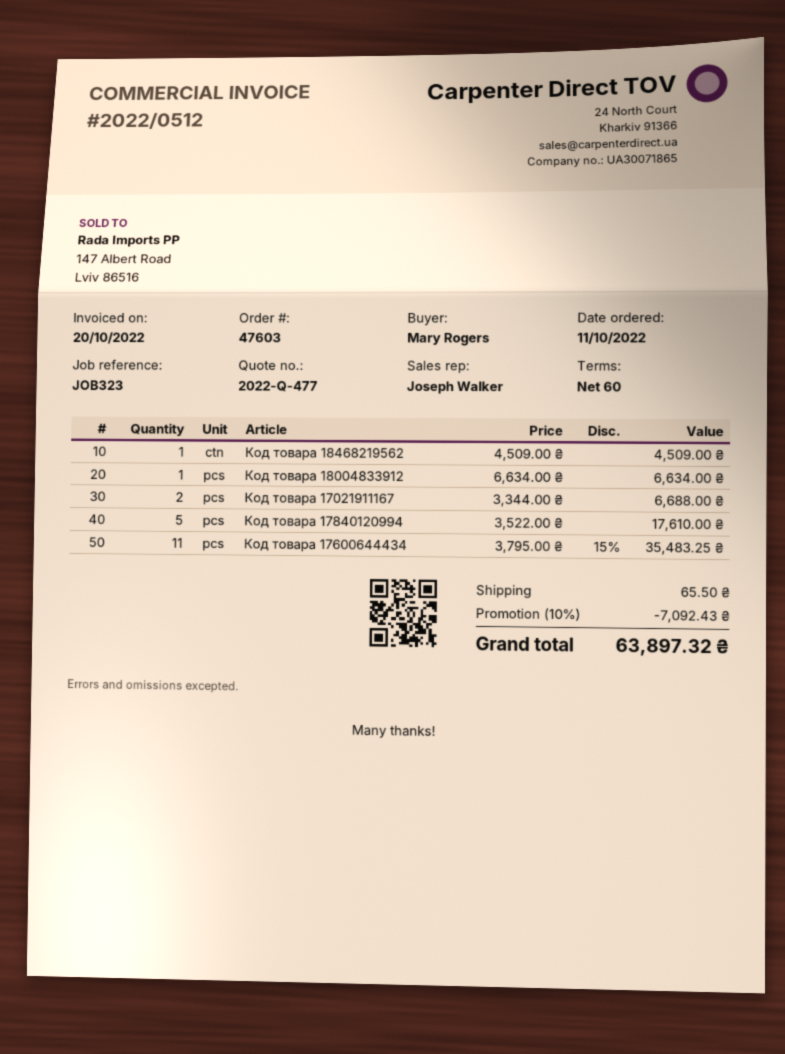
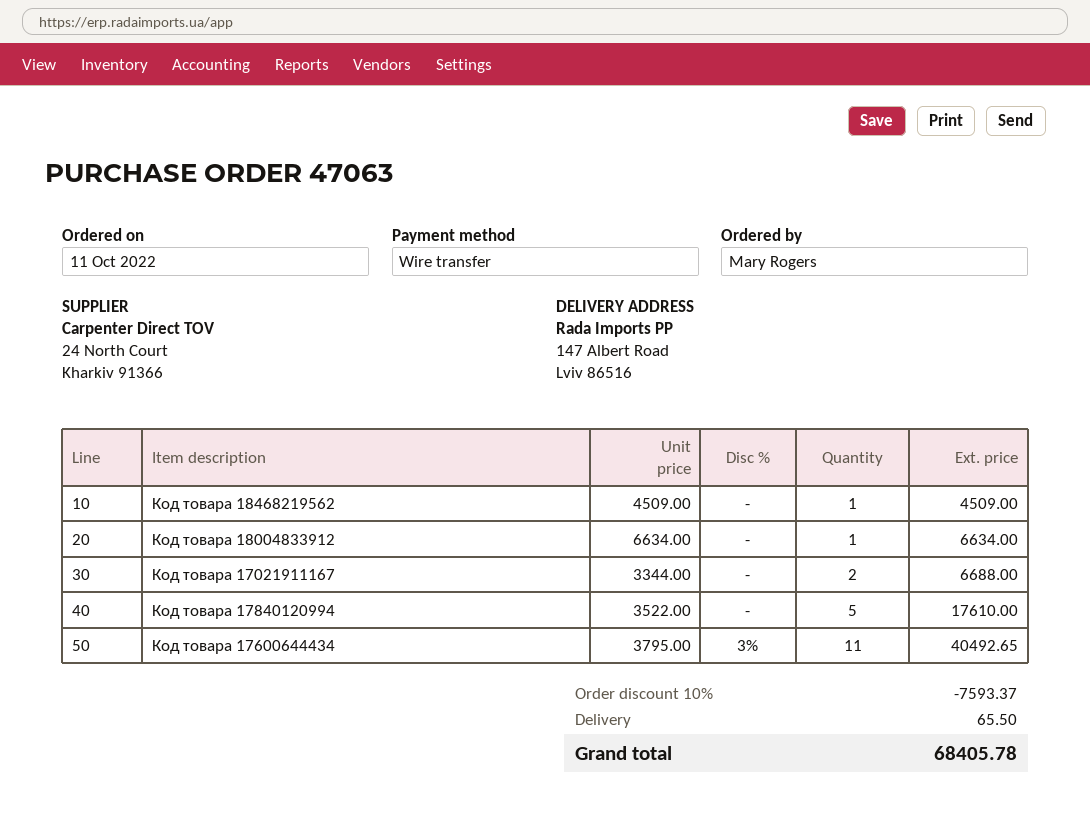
order number: 47603 -> 47063
Код товара 17600644434: 11 x 3795.00 - 15% = 35483.25 -> 11 x 3795.00 - 3% = 40492.65
discount: 10% = 7092.43 -> 10% = 7593.37
total: 63897.32 -> 68405.78

